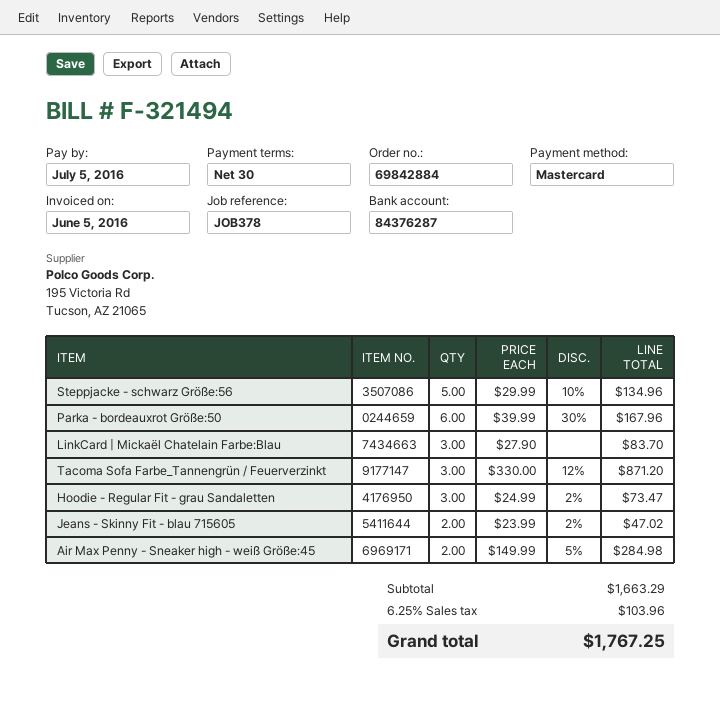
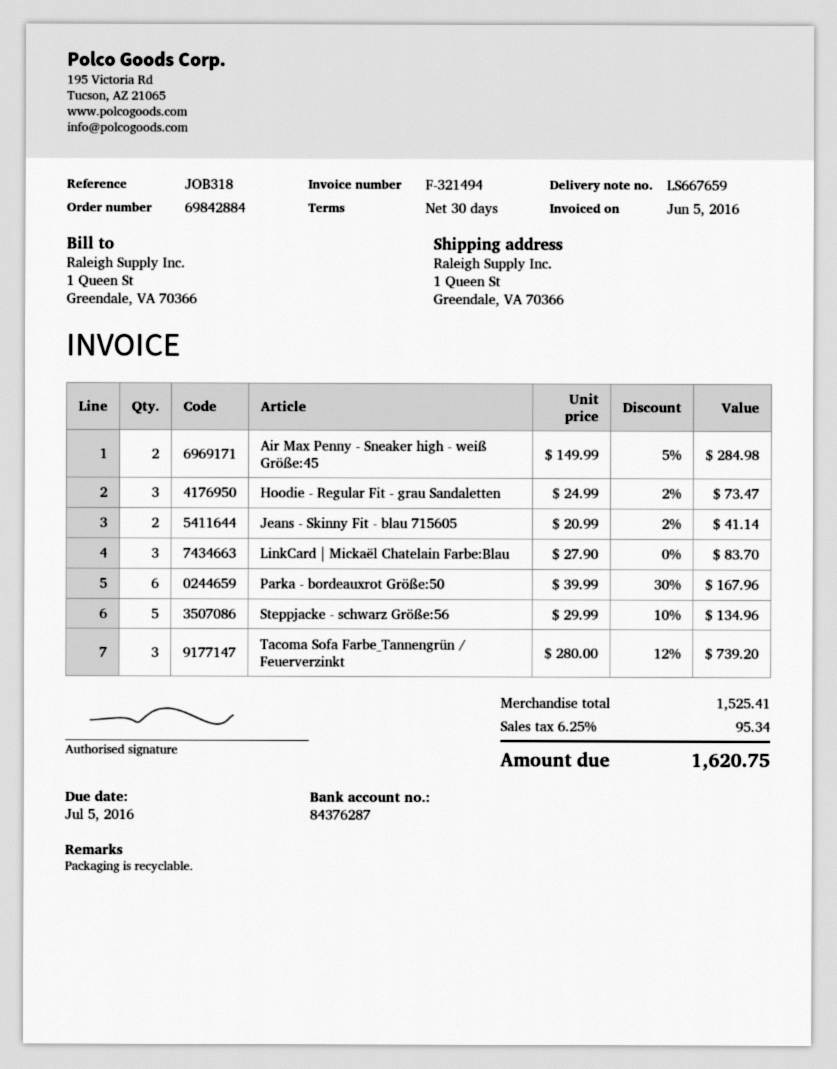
reference: JOB378 -> JOB318
Tacoma Sofa Farbe_Tannengrün / Feuerverzinkt: 3 x 330.00 - 12% = 871.20 -> 3 x 280.00 - 12% = 739.20
Jeans - Skinny Fit - blau 715605: 2 x 23.99 - 2% = 47.02 -> 2 x 20.99 - 2% = 41.14
subtotal: 1663.29 -> 1525.41
tax: 6.25% = 103.96 -> 6.25% = 95.34
total: 1767.25 -> 1620.75

